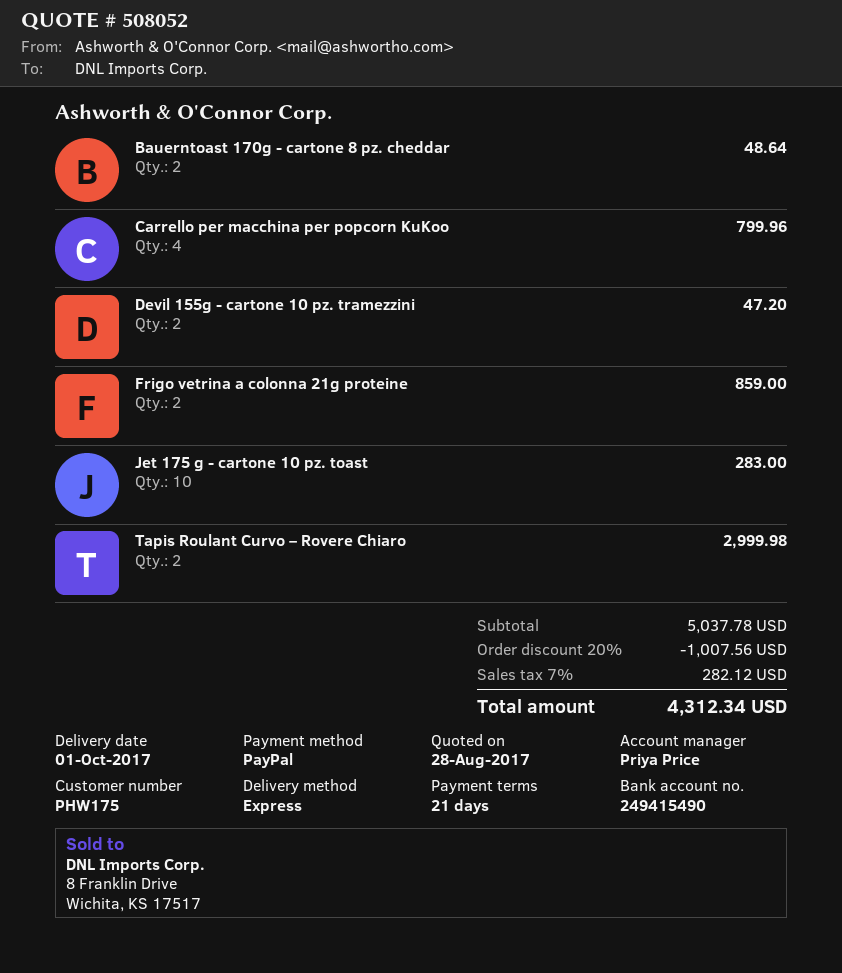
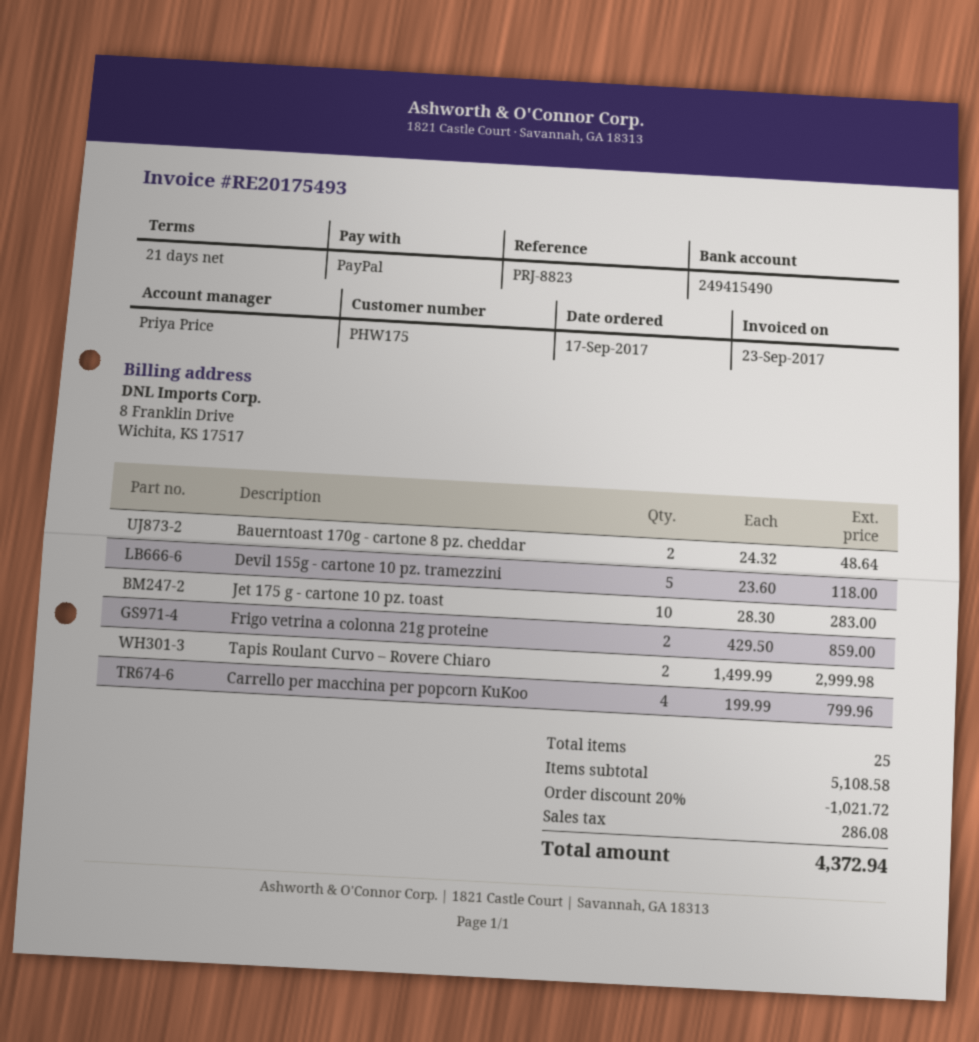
Devil 155g - cartone 10 pz. tramezzini: 2 for 47.20 -> 5 for 118.00
subtotal: 5037.78 -> 5108.58
discount: 20% = 1007.56 -> 20% = 1021.72
tax: 282.12 -> 286.08
total: 4312.34 -> 4372.94

